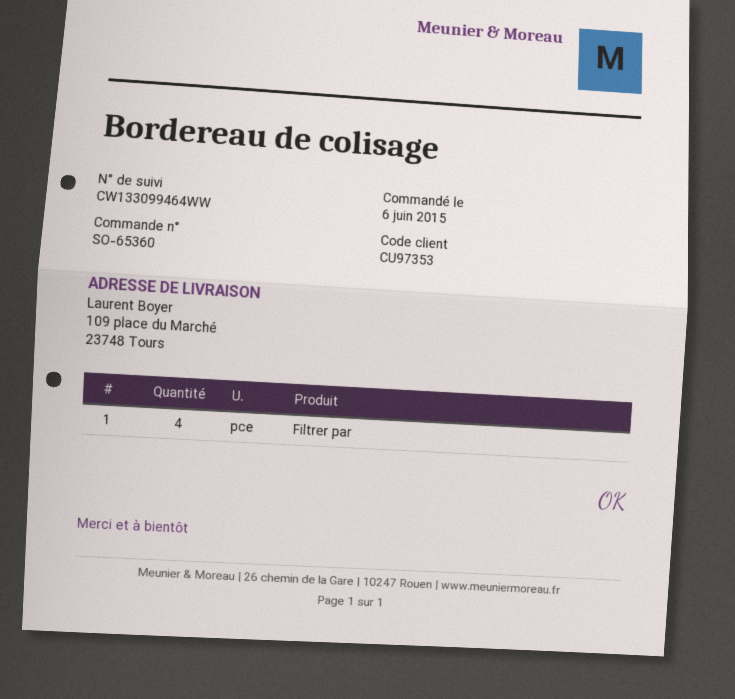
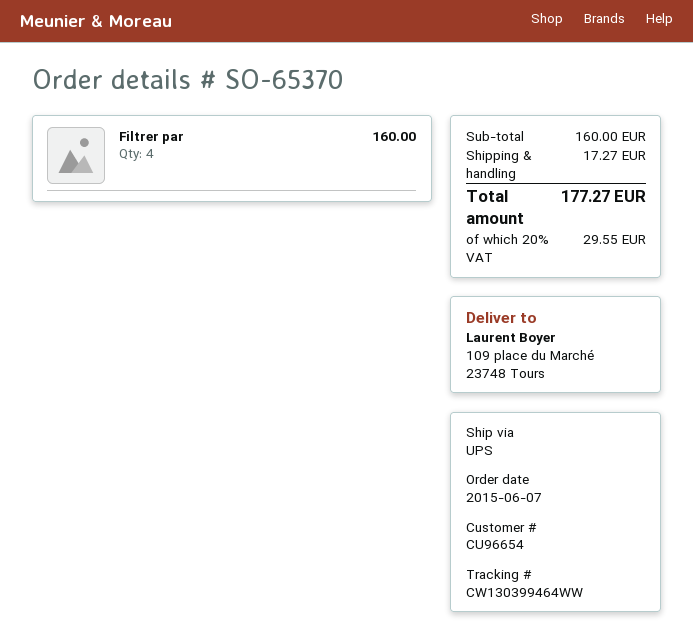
order number: SO-65360 -> SO-65370
order date: 2015-06-06 -> 2015-06-07
customer number: CU97353 -> CU96654
tracking number: CW133099464WW -> CW130399464WW

